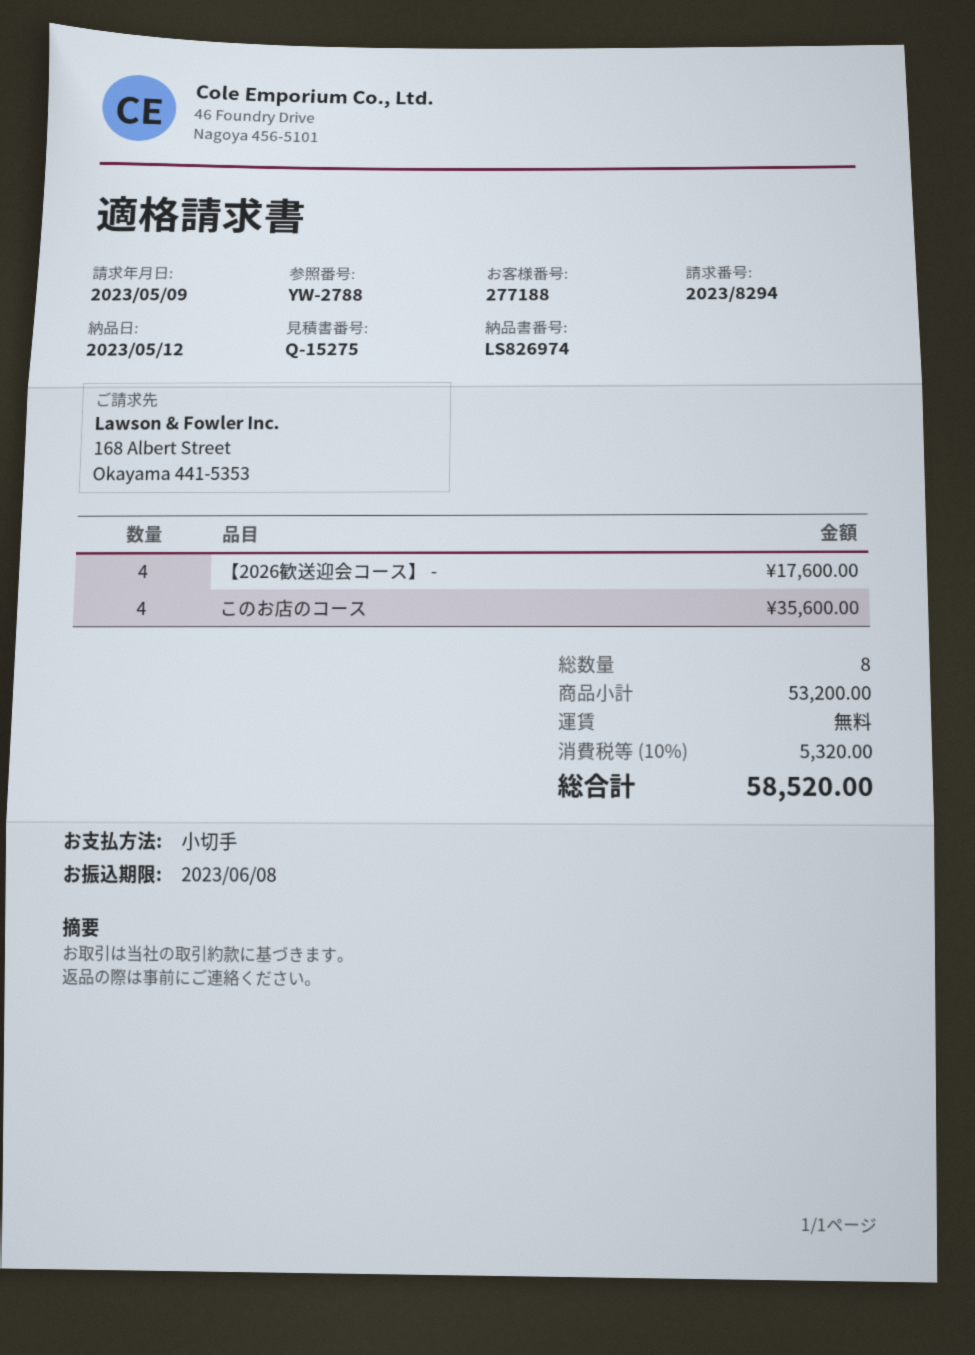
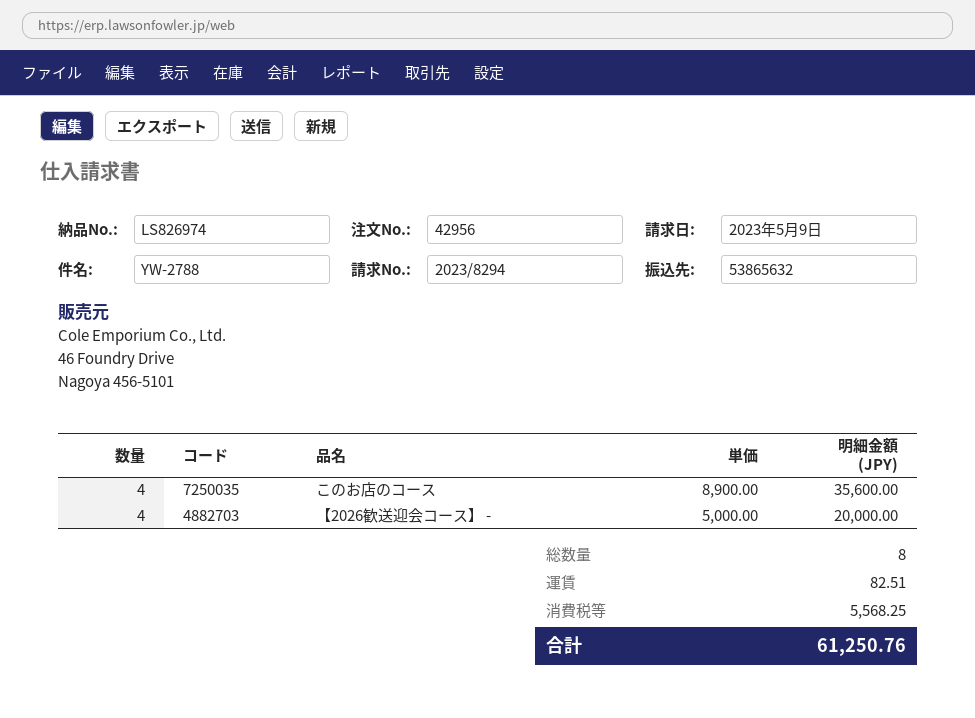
【2026歓送迎会コース】 -: 4 for 17600.00 -> 4 for 20000.00
shipping: 0.00 -> 82.51
tax: 5320.00 -> 5568.25
total: 58520.00 -> 61250.76

